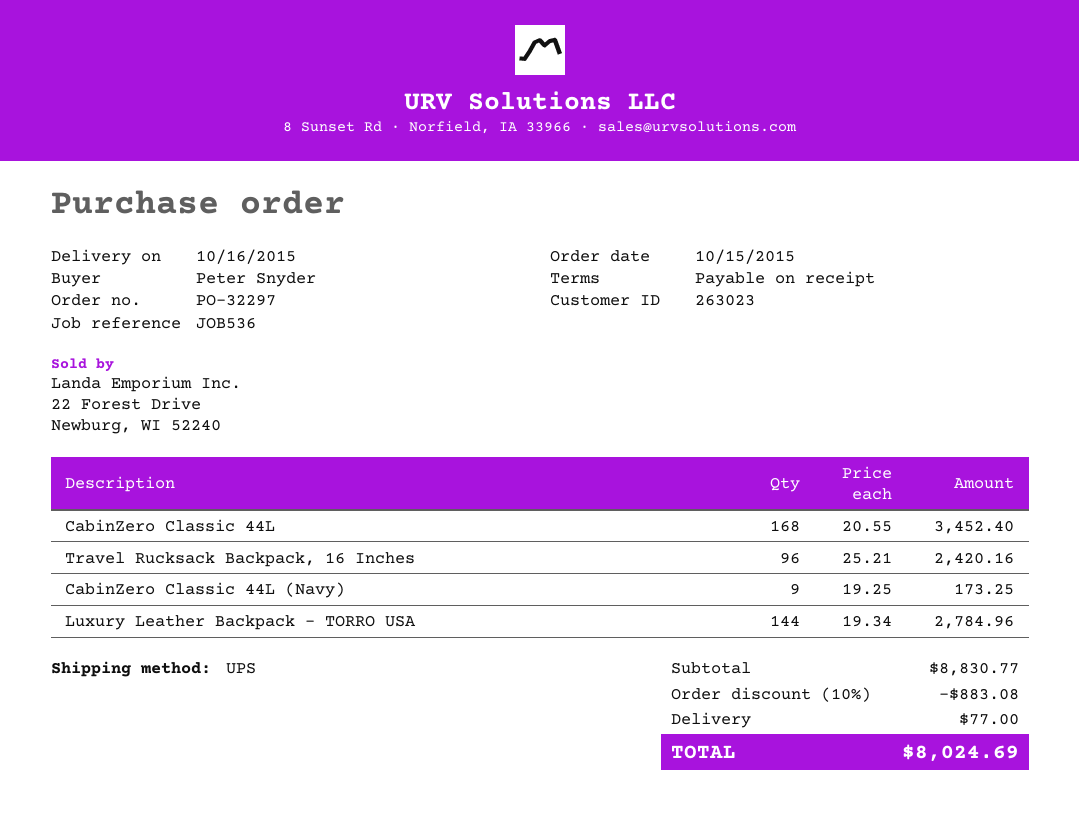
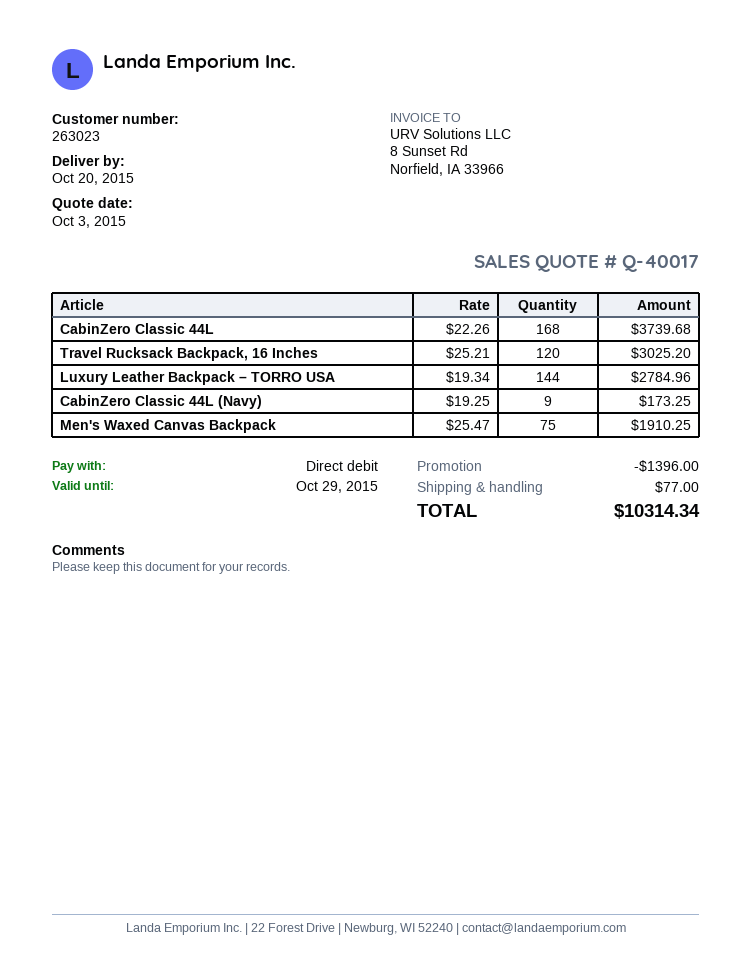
delivery date: 2015-10-16 -> 2015-10-20
CabinZero Classic 44L: 168 x 20.55 = 3452.40 -> 168 x 22.26 = 3739.68
Travel Rucksack Backpack, 16 Inches: 96 x 25.21 = 2420.16 -> 120 x 25.21 = 3025.20
Men's Waxed Canvas Backpack: none -> 75 x 25.47 = 1910.25
discount: 883.08 -> 1396.00
total: 8024.69 -> 10314.34

